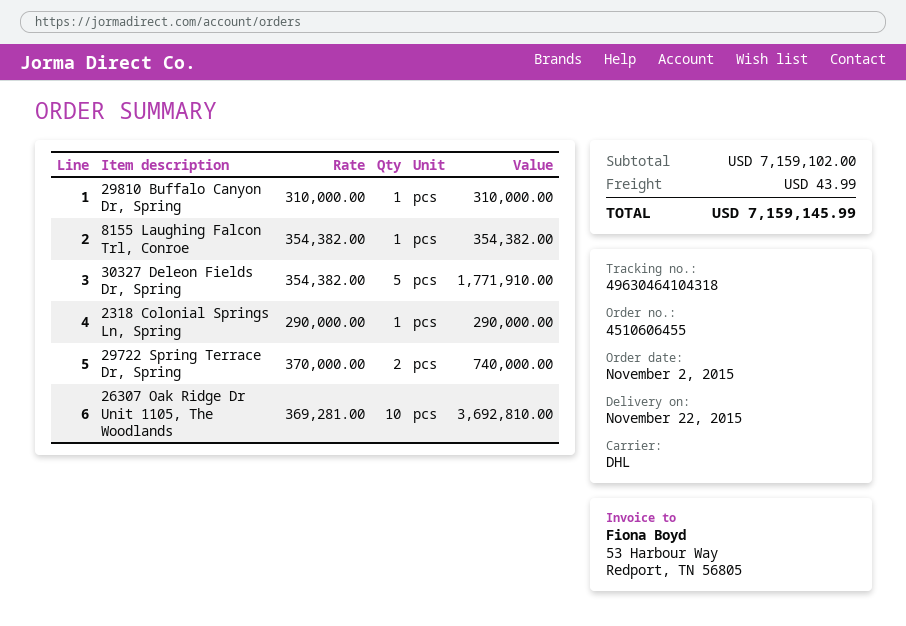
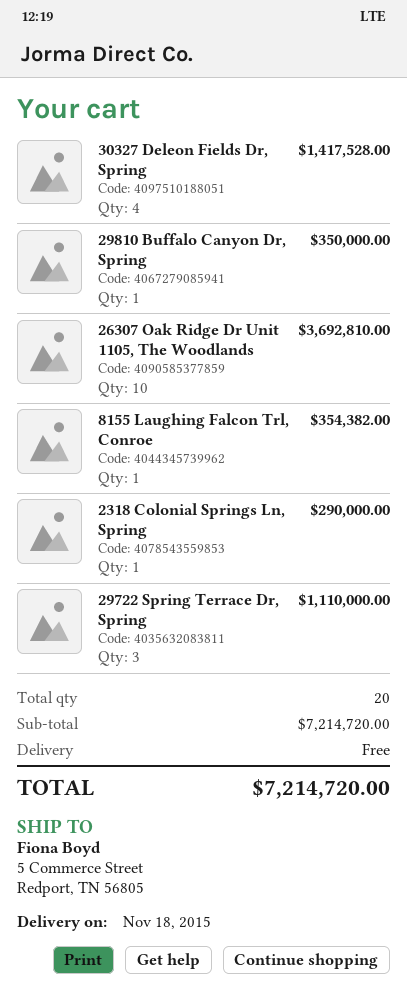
delivery date: 2015-11-22 -> 2015-11-18
29810 Buffalo Canyon Dr, Spring: 1 for 310000.00 -> 1 for 350000.00
30327 Deleon Fields Dr, Spring: 5 for 1771910.00 -> 4 for 1417528.00
29722 Spring Terrace Dr, Spring: 2 for 740000.00 -> 3 for 1110000.00
subtotal: 7159102.00 -> 7214720.00
shipping: 43.99 -> 0.00
total: 7159145.99 -> 7214720.00

